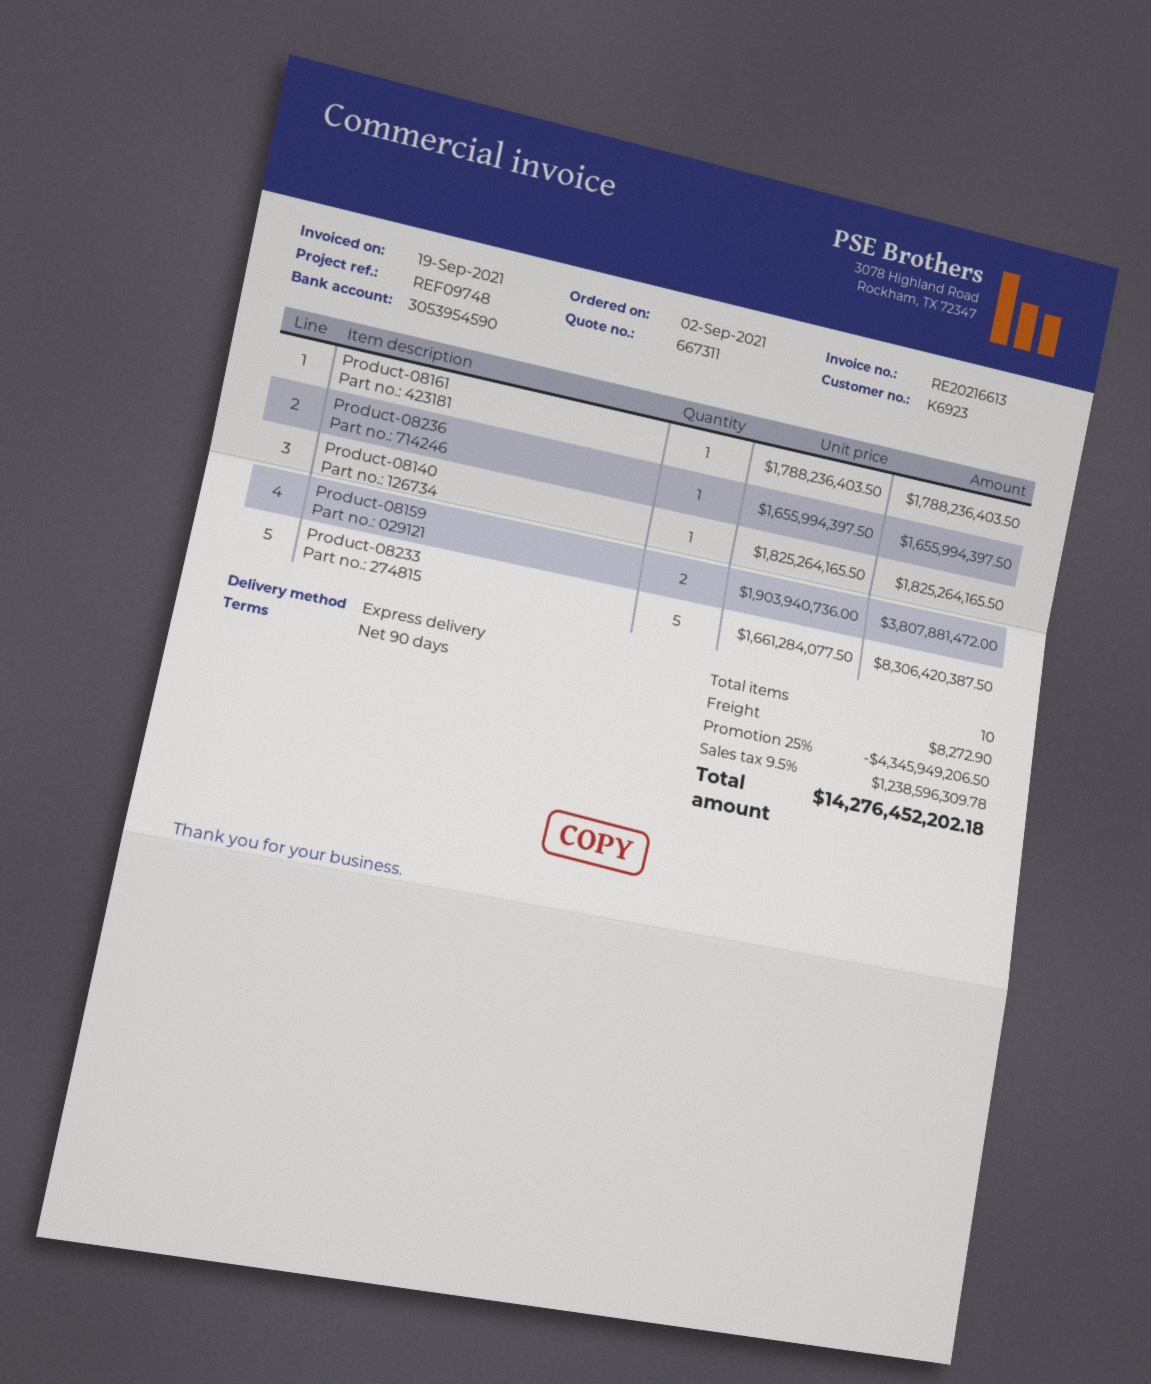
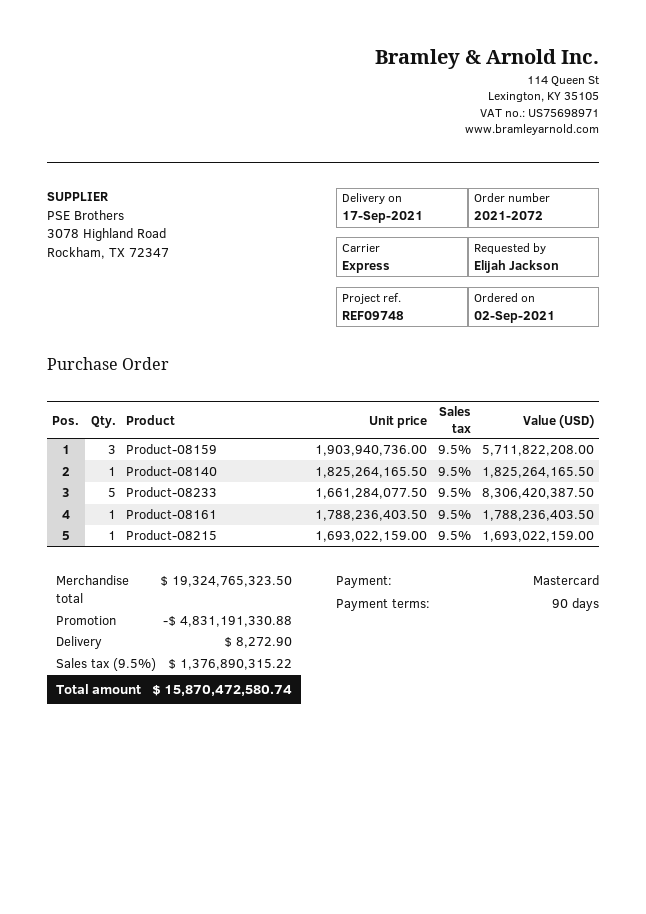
Product-08236: 1 x 1655994397.50 = 1655994397.50 -> none
Product-08159: 2 x 1903940736.00 = 3807881472.00 -> 3 x 1903940736.00 = 5711822208.00
Product-08215: none -> 1 x 1693022159.00 = 1693022159.00
discount: 4345949206.50 -> 4831191330.88
tax: 9.5% = 1238596309.78 -> 9.5% = 1376890315.22
total: 14276452202.18 -> 15870472580.74

